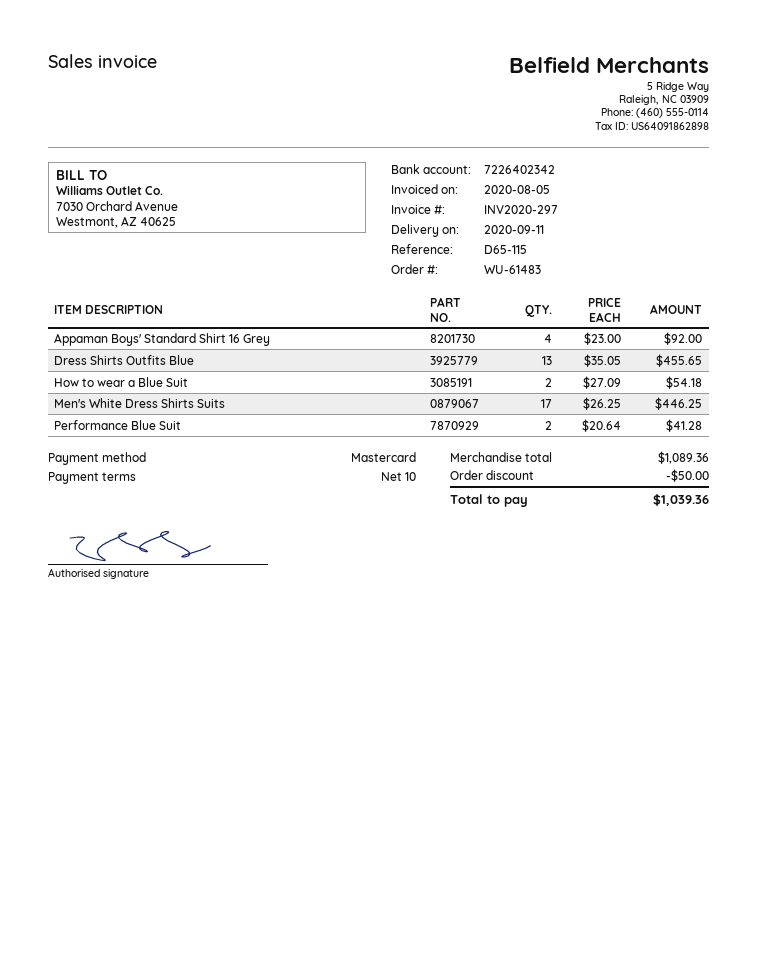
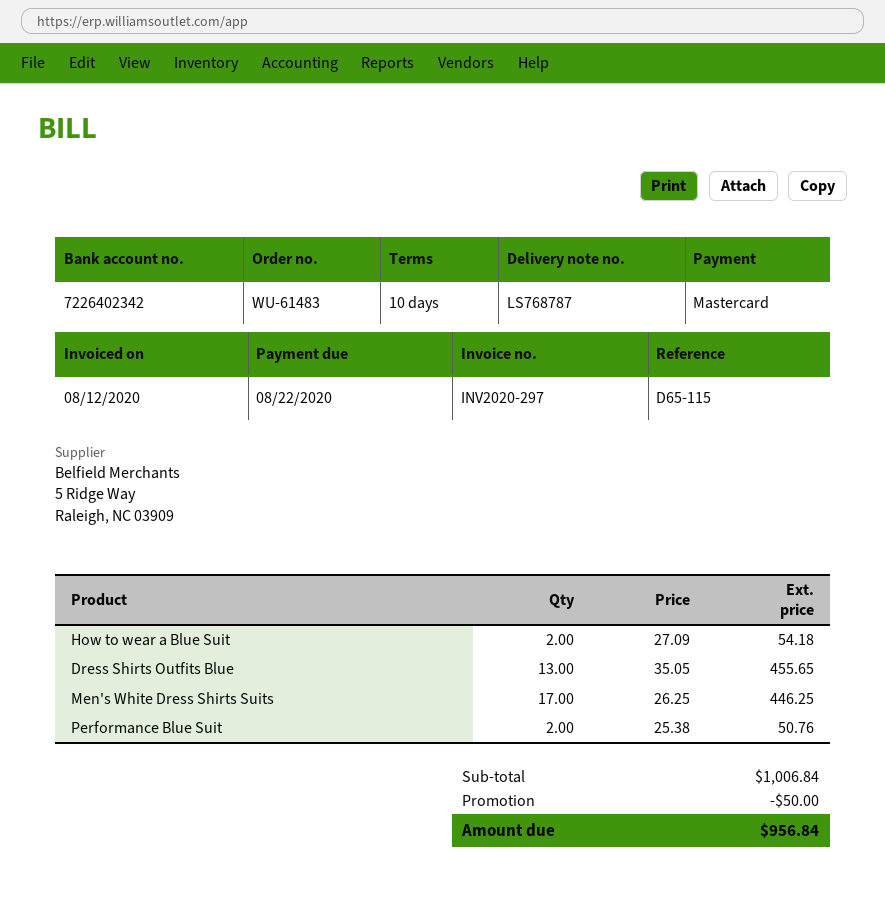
invoice date: 2020-08-05 -> 2020-08-12
Appaman Boys' Standard Shirt 16 Grey: 4 x 23.00 = 92.00 -> none
Performance Blue Suit: 2 x 20.64 = 41.28 -> 2 x 25.38 = 50.76
subtotal: 1089.36 -> 1006.84
total: 1039.36 -> 956.84

